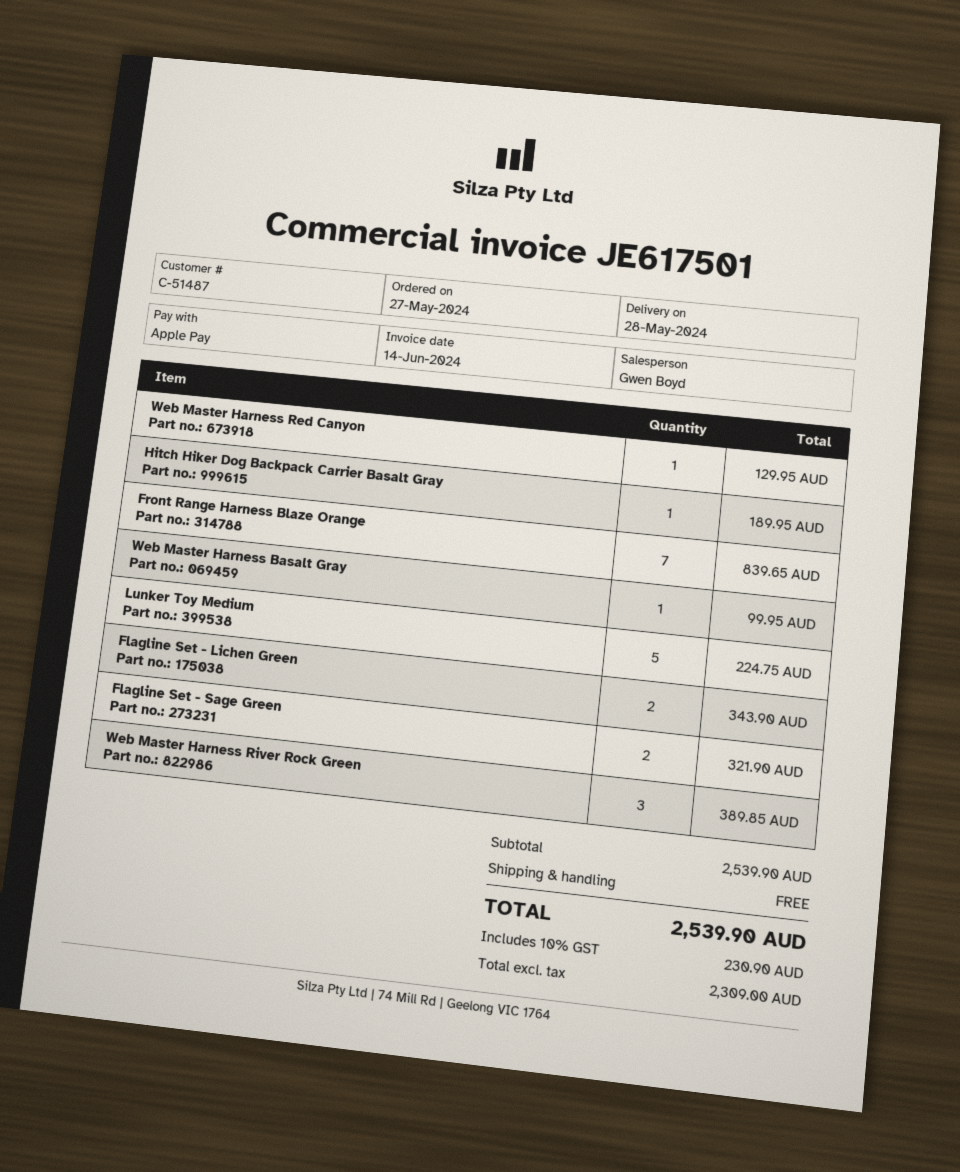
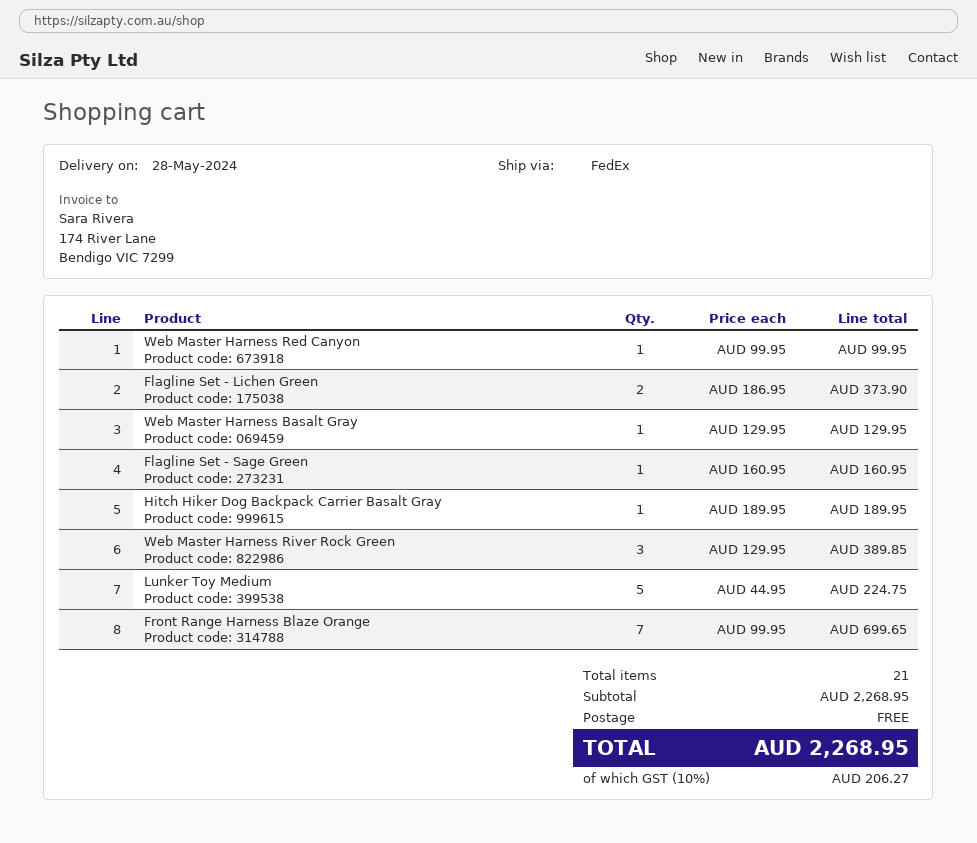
Web Master Harness Red Canyon: 1 for 129.95 -> 1 for 99.95
Front Range Harness Blaze Orange: 7 for 839.65 -> 7 for 699.65
Web Master Harness Basalt Gray: 1 for 99.95 -> 1 for 129.95
Flagline Set - Lichen Green: 2 for 343.90 -> 2 for 373.90
Flagline Set - Sage Green: 2 for 321.90 -> 1 for 160.95
subtotal: 2539.90 -> 2268.95
tax: 10% = 230.90 -> 10% = 206.27
total: 2539.90 -> 2268.95

